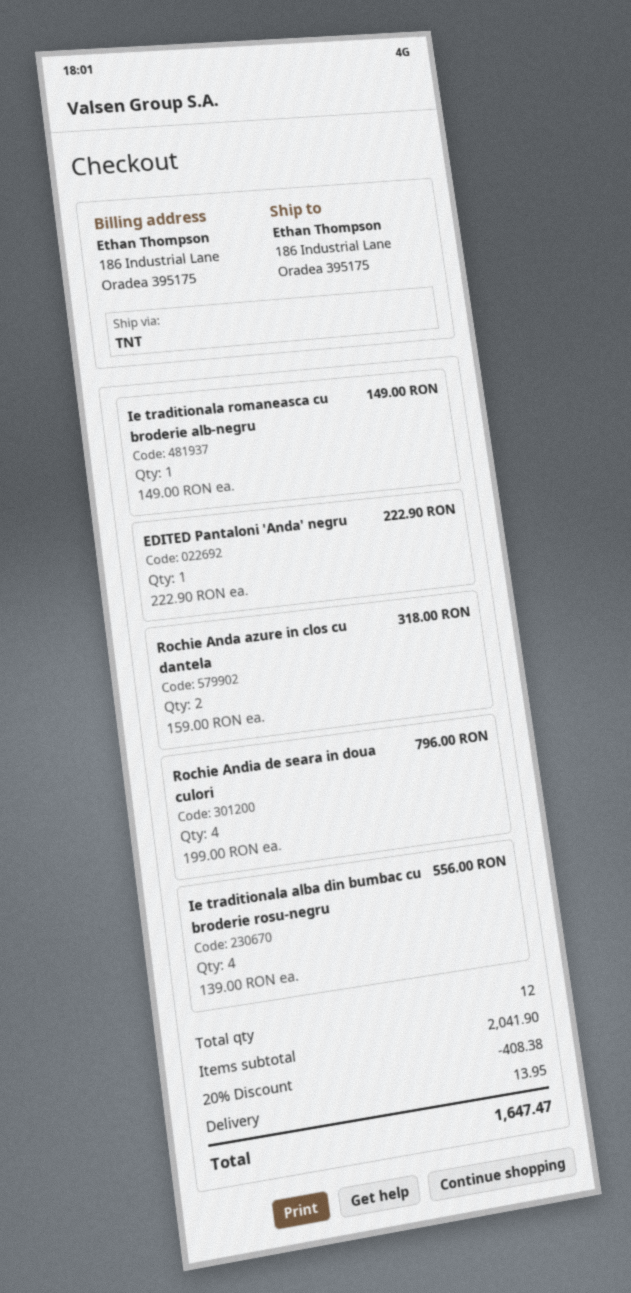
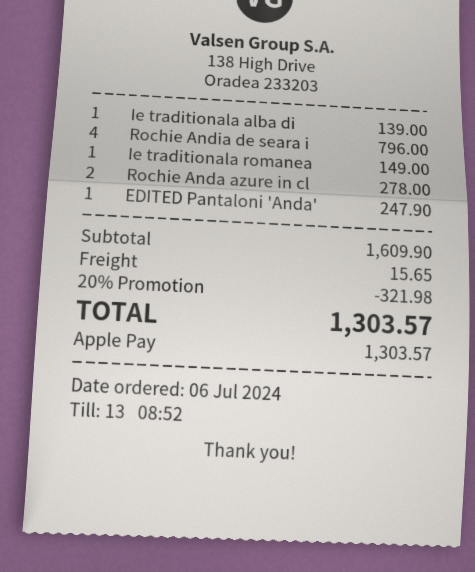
EDITED Pantaloni 'Anda' negru: 1 for 222.90 -> 1 for 247.90
Rochie Anda azure in clos cu dantela: 2 for 318.00 -> 2 for 278.00
Ie traditionala alba din bumbac cu broderie rosu-negru: 4 for 556.00 -> 1 for 139.00
subtotal: 2041.90 -> 1609.90
discount: 20% = 408.38 -> 20% = 321.98
shipping: 13.95 -> 15.65
total: 1647.47 -> 1303.57

